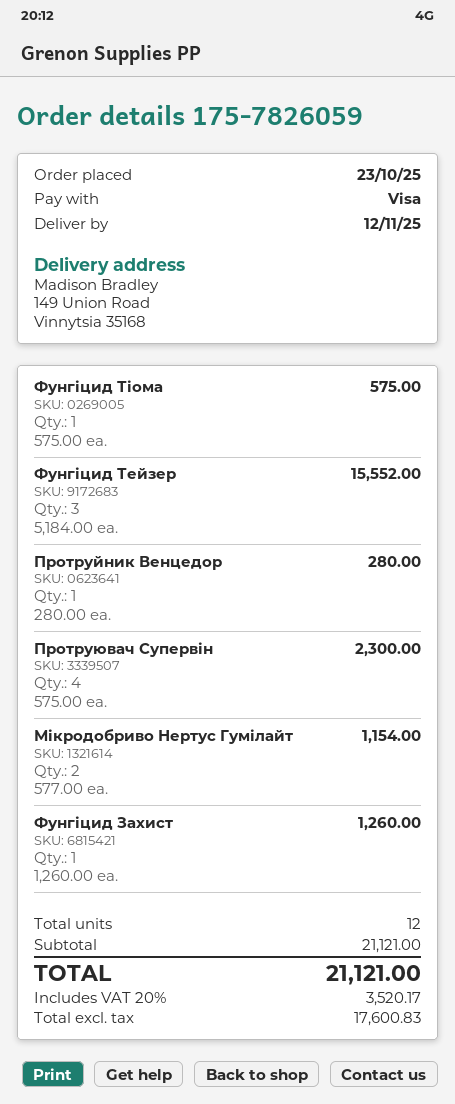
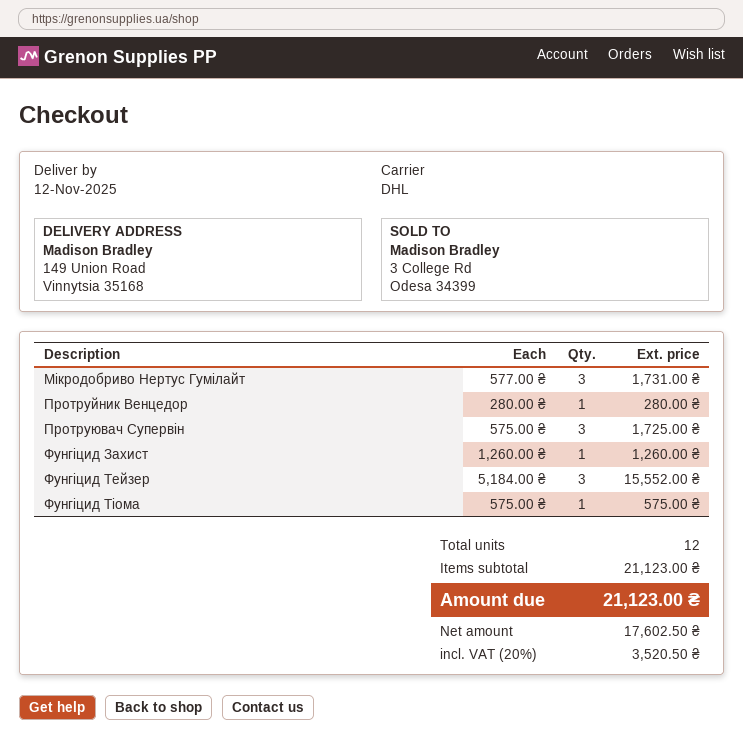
Протруювач Супервін: 4 x 575.00 = 2300.00 -> 3 x 575.00 = 1725.00
Мікродобриво Нертус Гумілайт: 2 x 577.00 = 1154.00 -> 3 x 577.00 = 1731.00
subtotal: 21121.00 -> 21123.00
net: 17600.83 -> 17602.50
tax: 20% = 3520.17 -> 20% = 3520.50
total: 21121.00 -> 21123.00

